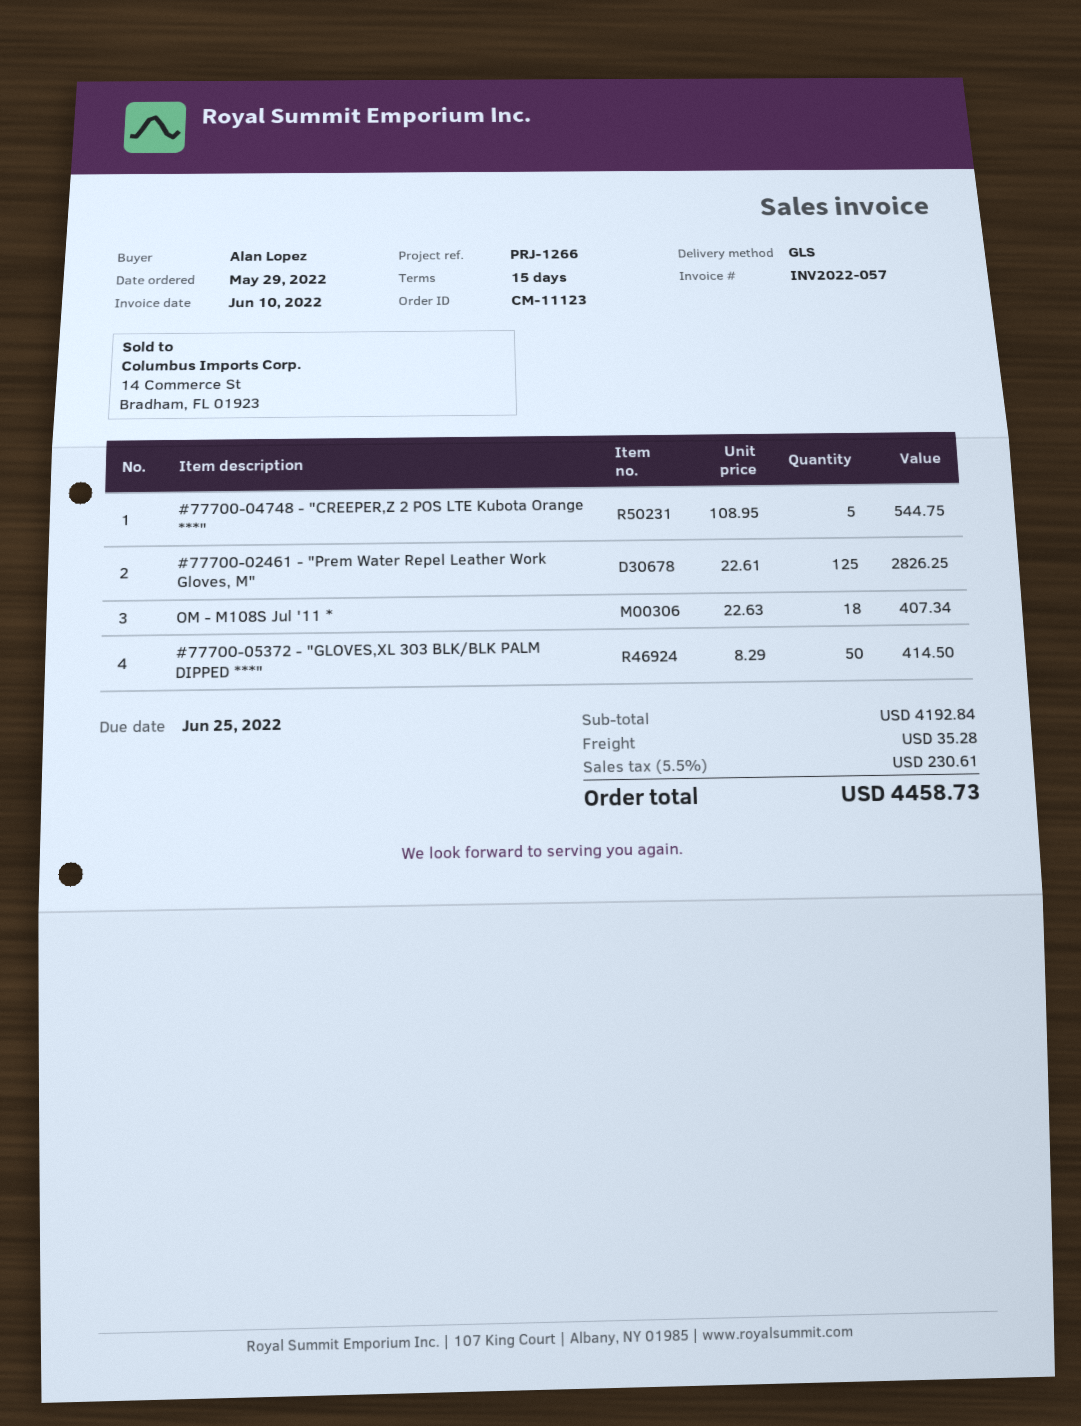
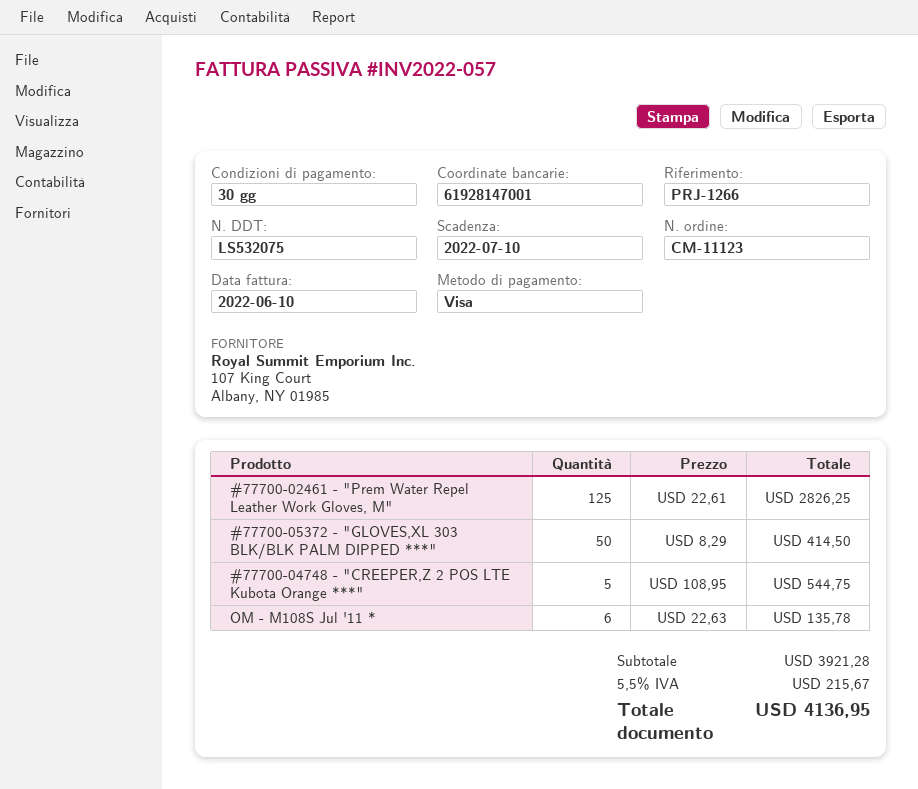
payment terms: 15 days -> 30 days
due date: 2022-06-25 -> 2022-07-10
OM - M108S Jul '11 *: 18 x 22.63 = 407.34 -> 6 x 22.63 = 135.78
subtotal: 4192.84 -> 3921.28
shipping: 35.28 -> none
tax: 5.5% = 230.61 -> 5.5% = 215.67
total: 4458.73 -> 4136.95

